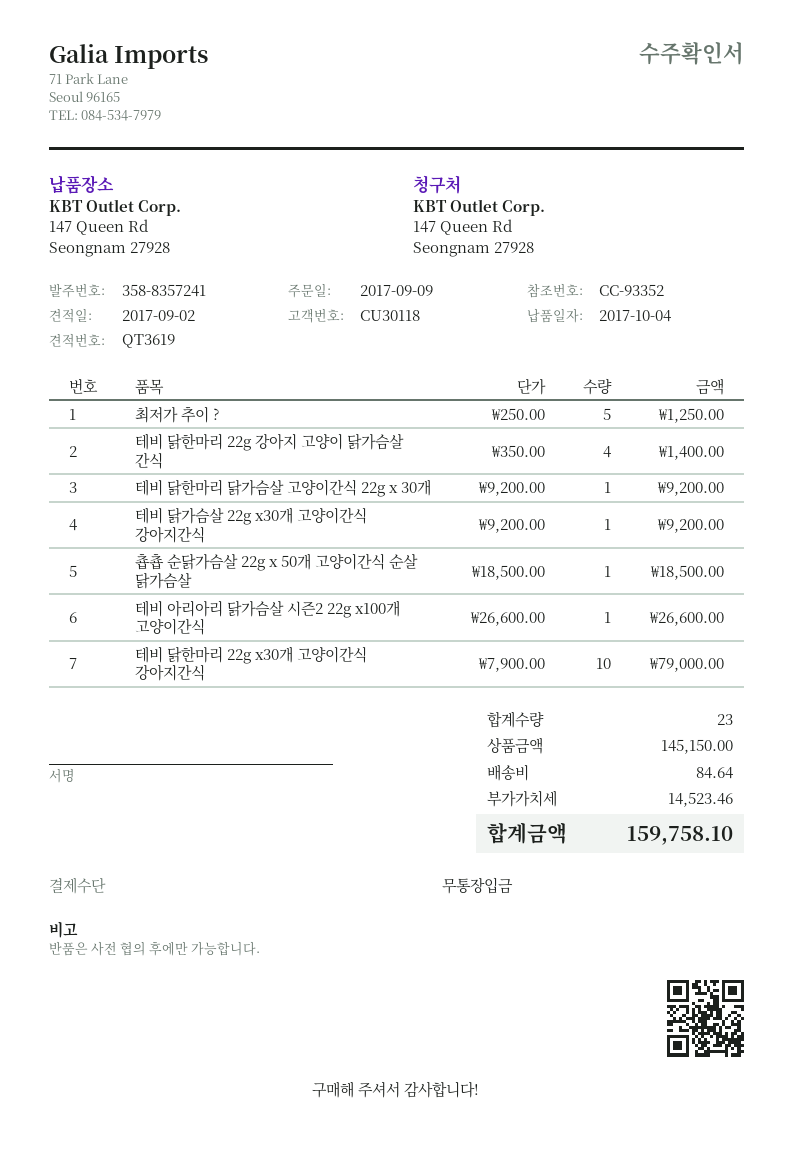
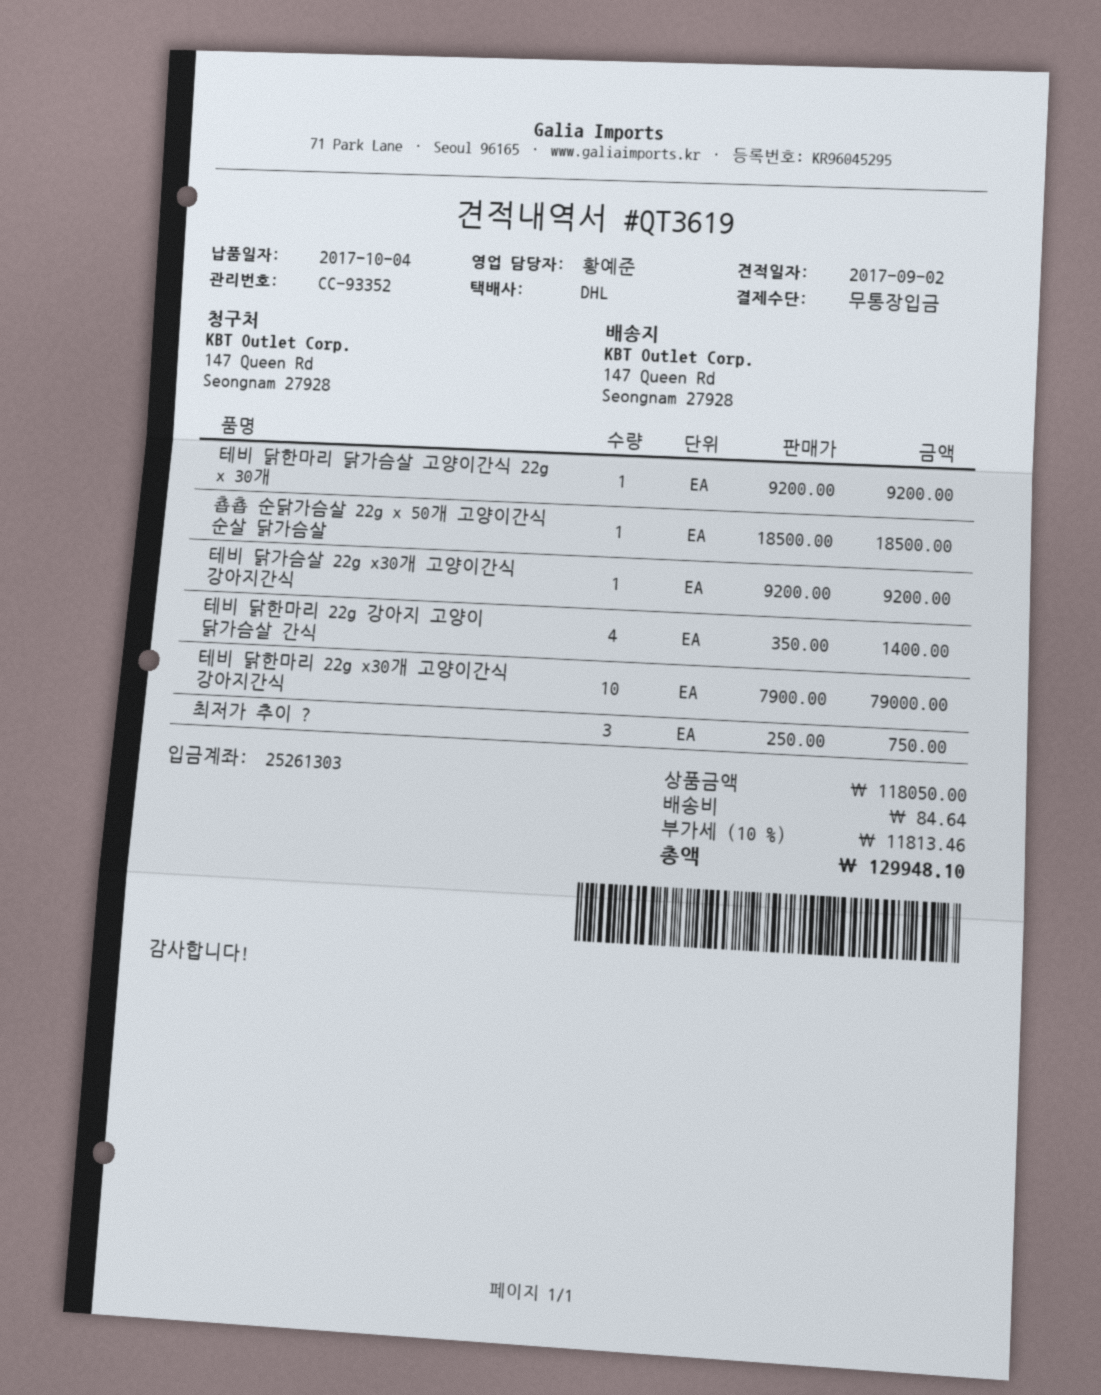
최저가 추이 ?: 5 x 250.00 = 1250.00 -> 3 x 250.00 = 750.00
테비 아리아리 닭가슴살 시즌2 22g x100개 고양이간식: 1 x 26600.00 = 26600.00 -> none
subtotal: 145150.00 -> 118050.00
tax: 14523.46 -> 11813.46
total: 159758.10 -> 129948.10

